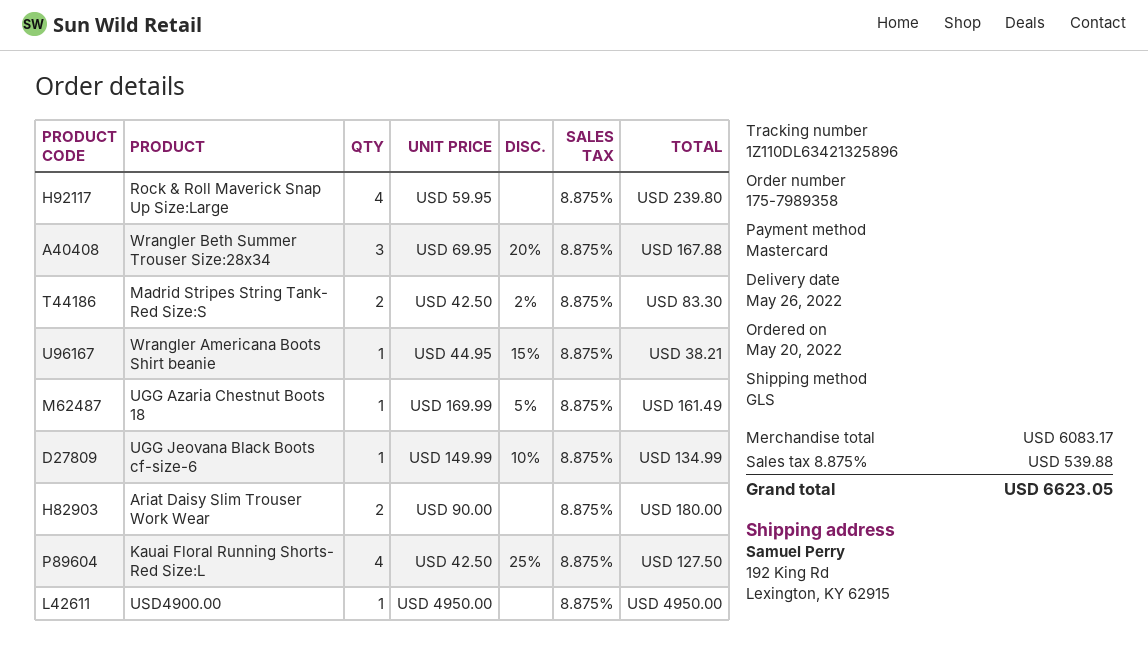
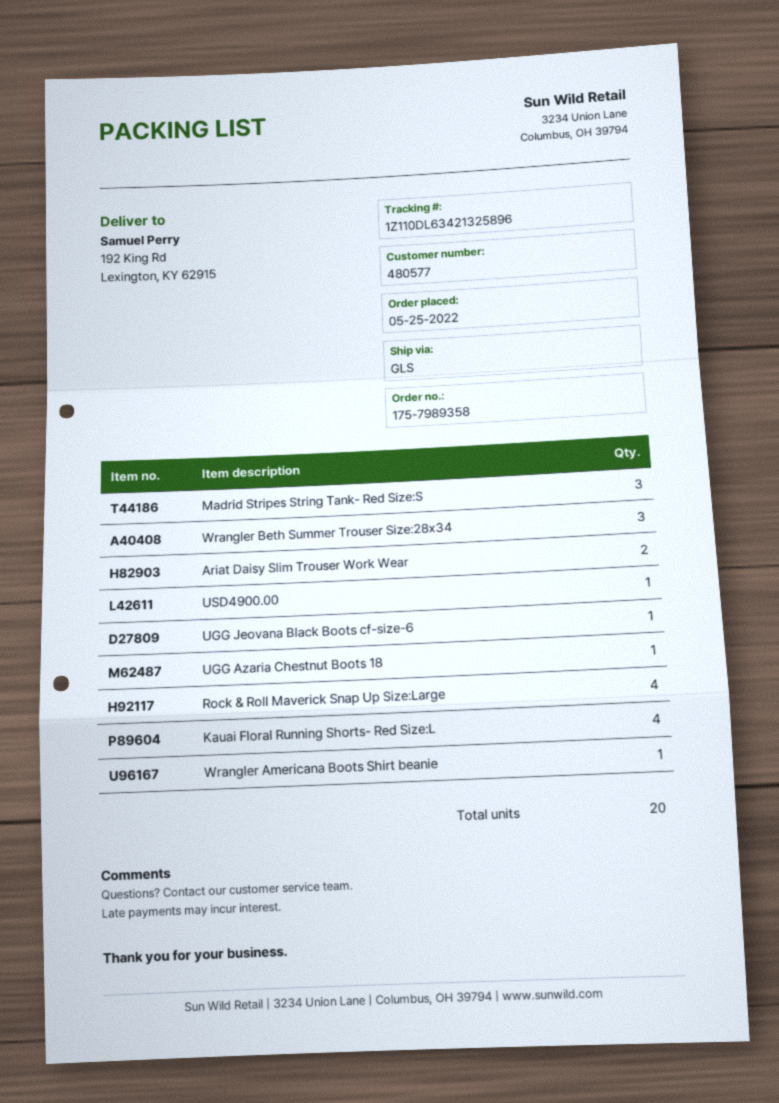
order date: 2022-05-20 -> 2022-05-25
Madrid Stripes String Tank- Red Size:S: 2 -> 3

